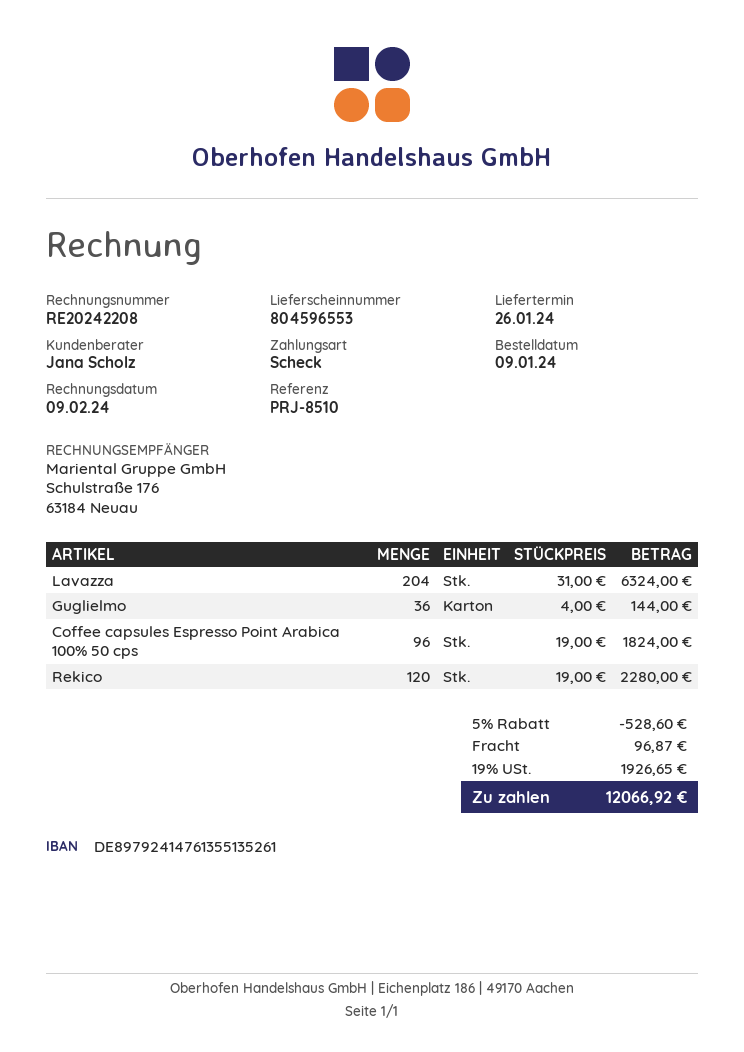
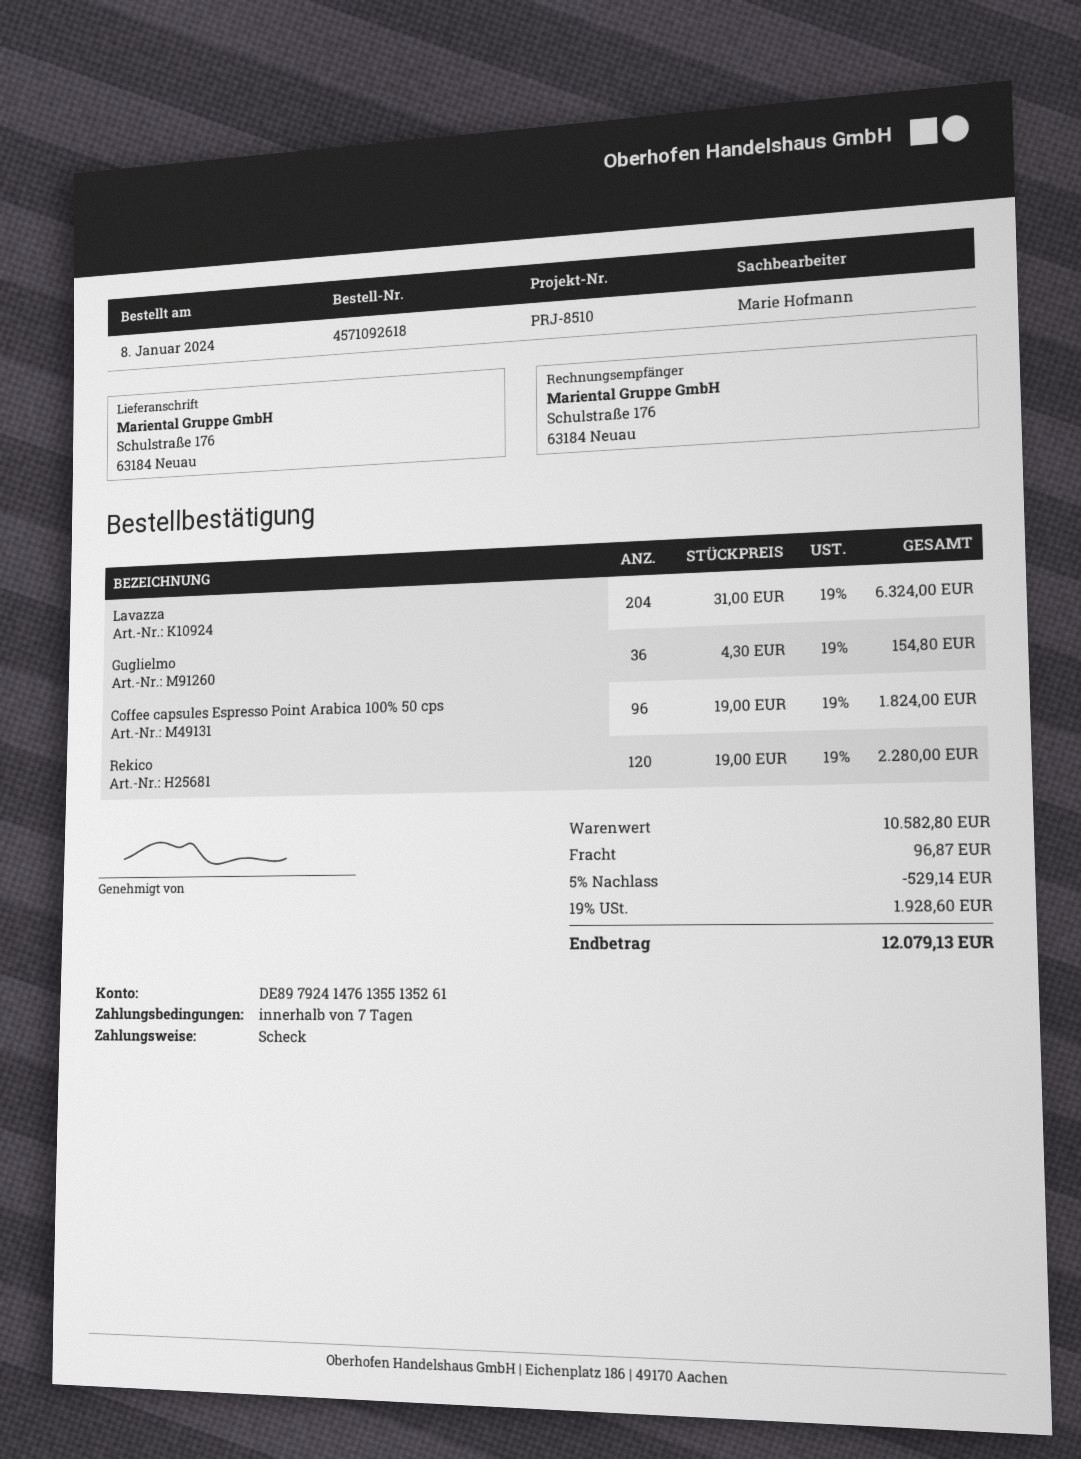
order date: 2024-01-09 -> 2024-01-08
sales rep: Jana Scholz -> Marie Hofmann
Guglielmo: 36 x 4.00 = 144.00 -> 36 x 4.30 = 154.80
discount: 5% = 528.60 -> 5% = 529.14
tax: 19% = 1926.65 -> 19% = 1928.60
total: 12066.92 -> 12079.13

